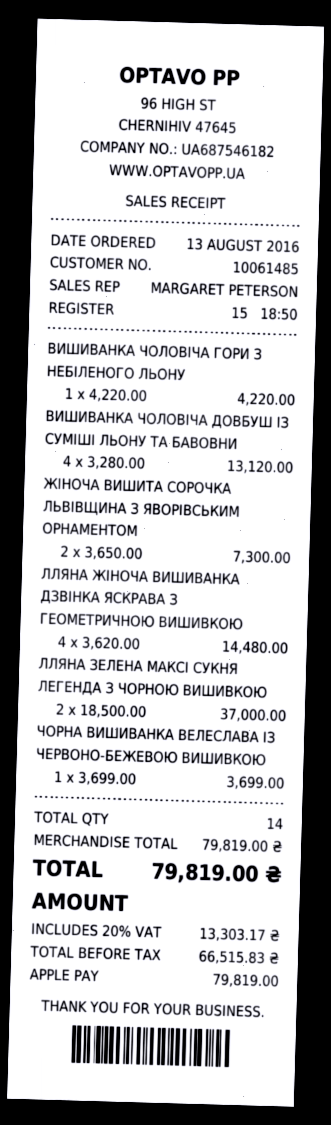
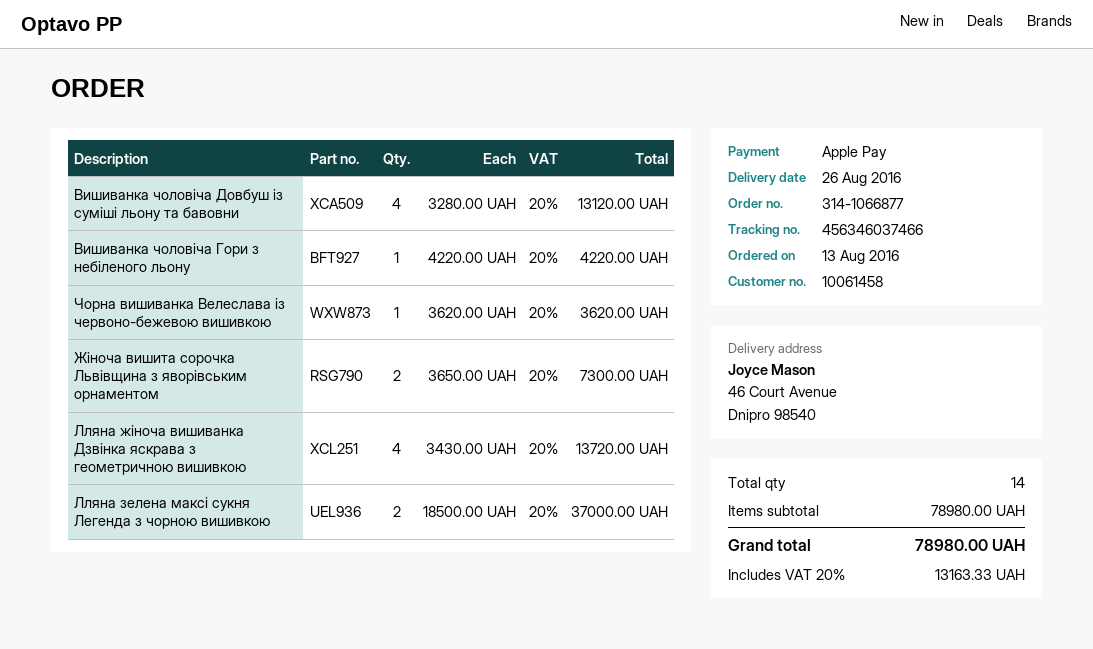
customer number: 10061485 -> 10061458
ЛЛЯНА ЖІНОЧА ВИШИВАНКА ДЗВІНКА ЯСКРАВА З ГЕОМЕТРИЧНОЮ ВИШИВКОЮ: 4 x 3620.00 = 14480.00 -> 4 x 3430.00 = 13720.00
ЧОРНА ВИШИВАНКА ВЕЛЕСЛАВА ІЗ ЧЕРВОНО-БЕЖЕВОЮ ВИШИВКОЮ: 1 x 3699.00 = 3699.00 -> 1 x 3620.00 = 3620.00
subtotal: 79819.00 -> 78980.00
tax: 20% = 13303.17 -> 20% = 13163.33
total: 79819.00 -> 78980.00

